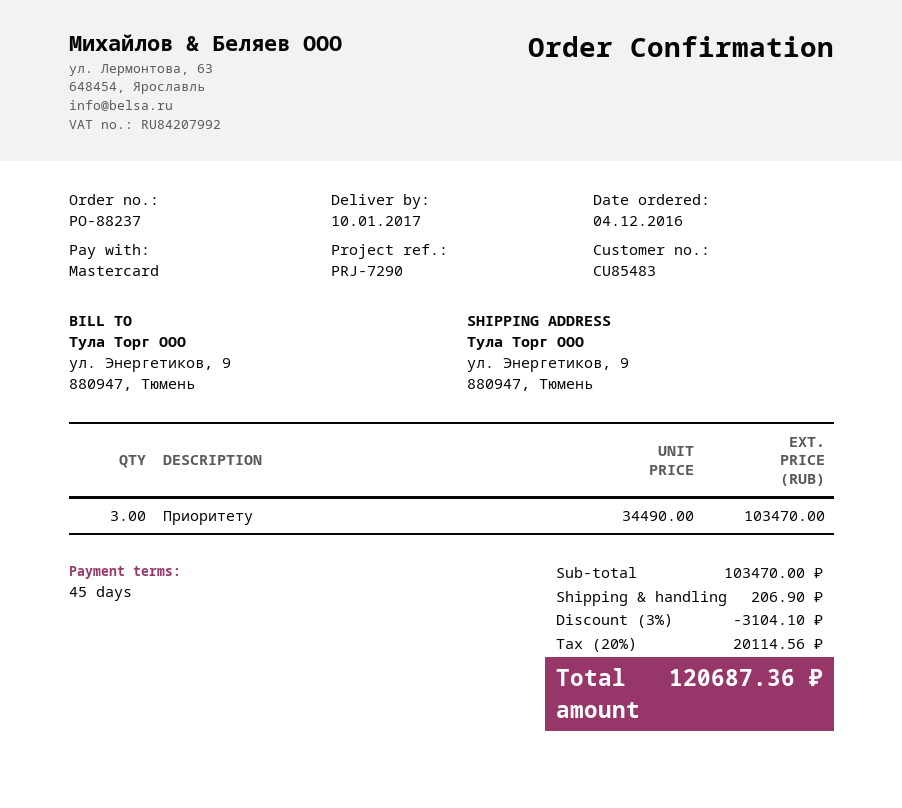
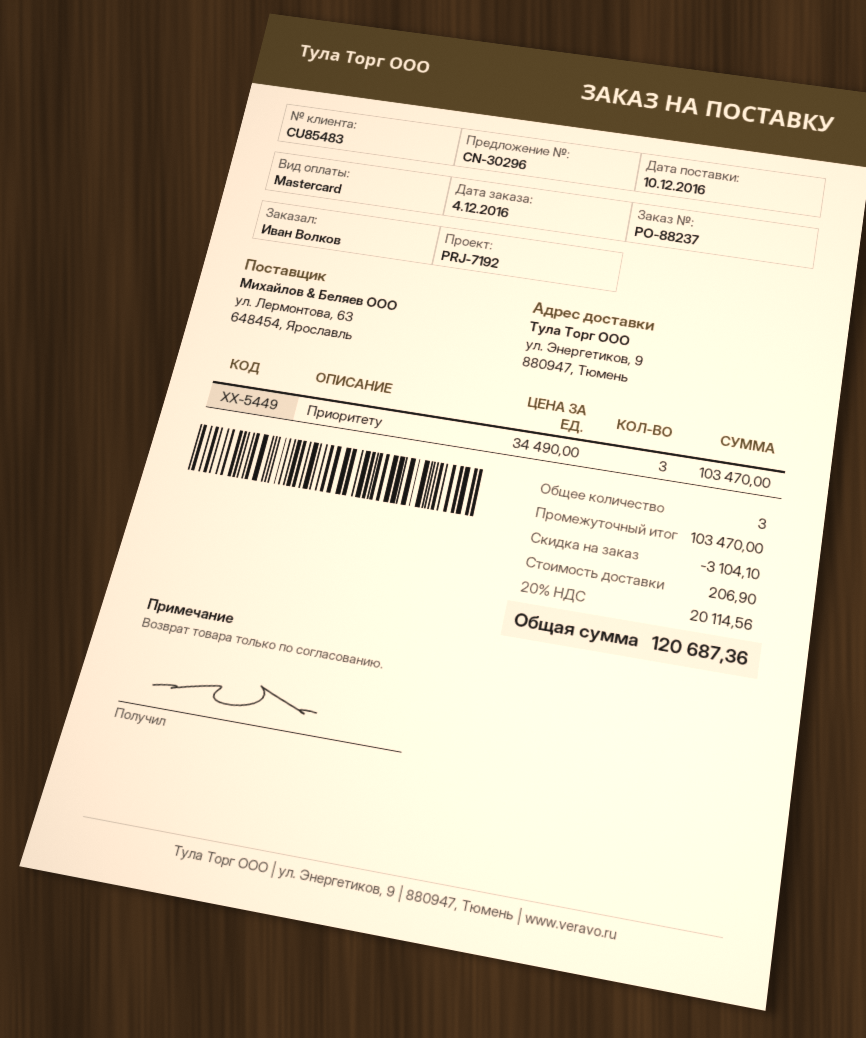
delivery date: 2017-01-10 -> 2016-12-10
reference: PRJ-7290 -> PRJ-7192

